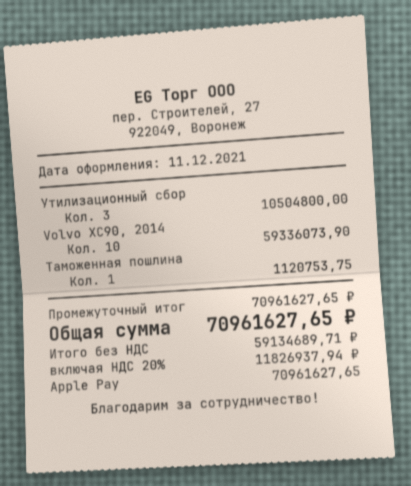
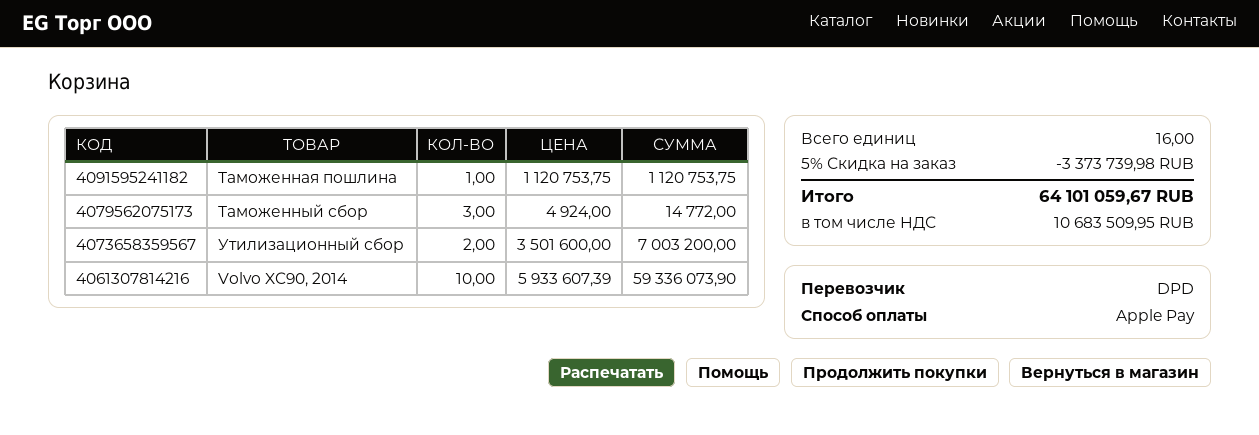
Утилизационный сбор: 3 for 10504800.00 -> 2 for 7003200.00
Таможенный сбор: none -> 3 for 14772.00
discount: none -> 5% = 3373739.98
tax: 11826937.94 -> 10683509.95
total: 70961627.65 -> 64101059.67

